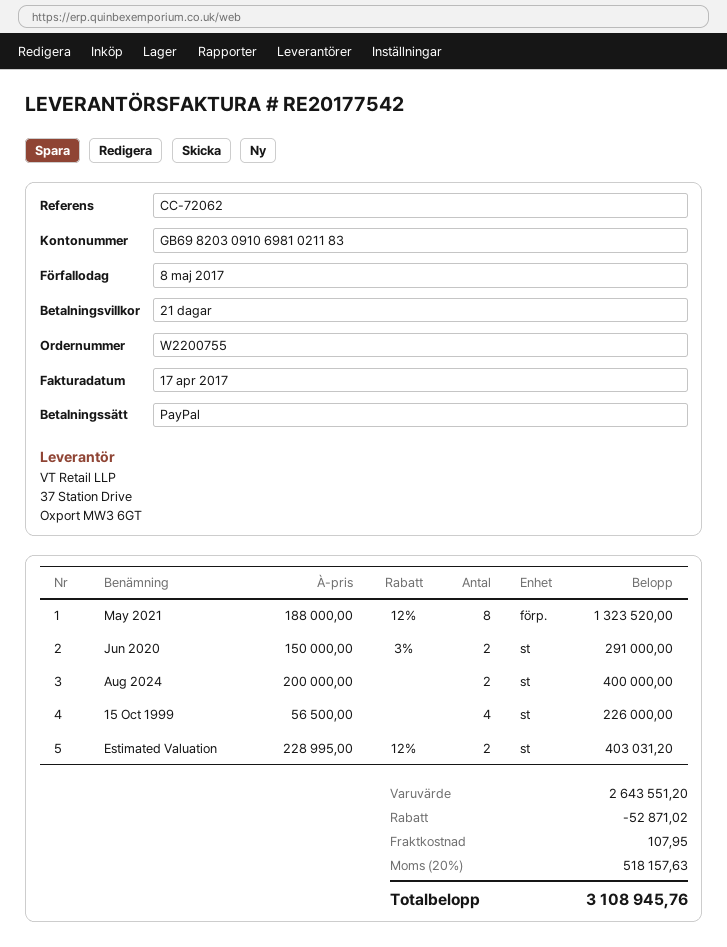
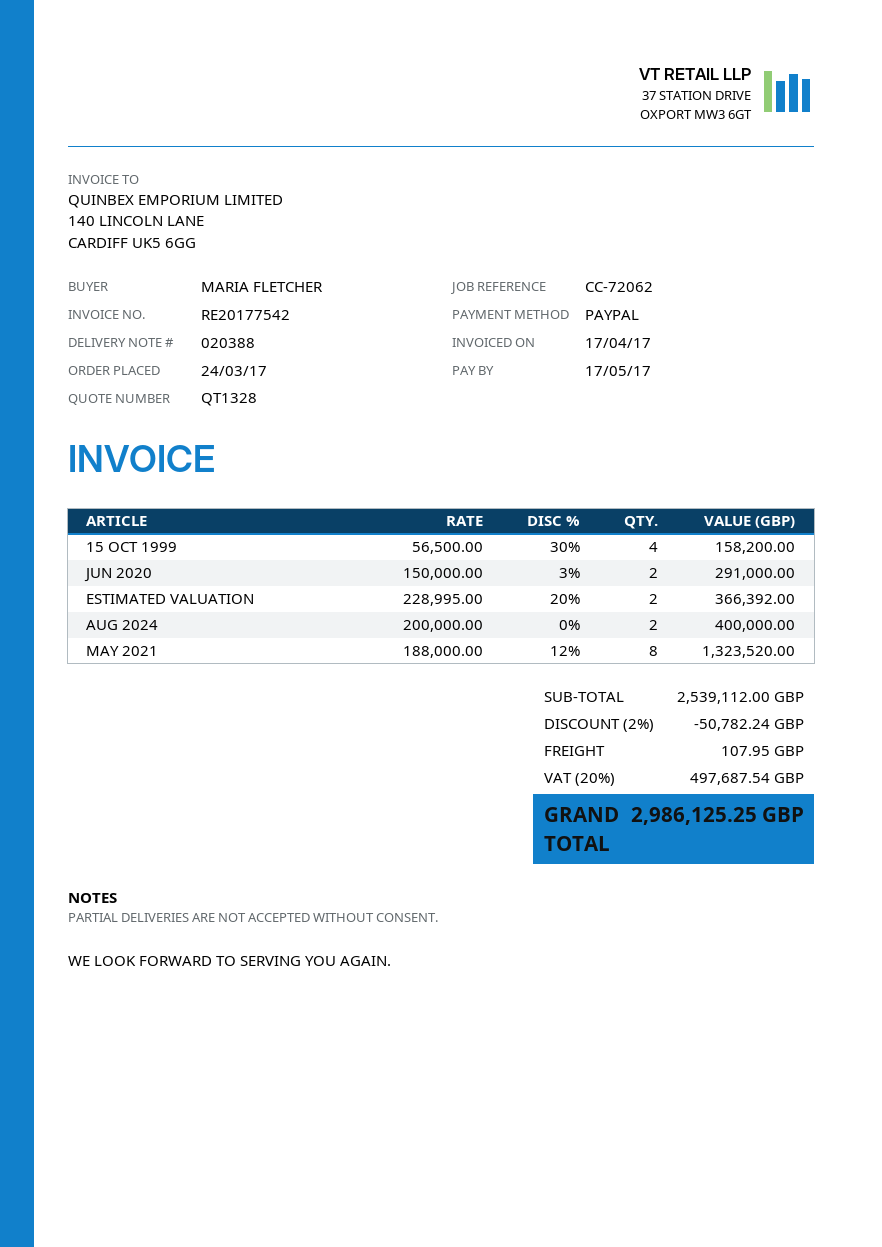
due date: 2017-05-08 -> 2017-05-17
15 Oct 1999: 4 x 56500.00 = 226000.00 -> 4 x 56500.00 - 30% = 158200.00
Estimated Valuation: 2 x 228995.00 - 12% = 403031.20 -> 2 x 228995.00 - 20% = 366392.00
subtotal: 2643551.20 -> 2539112.00
discount: 52871.02 -> 50782.24
tax: 20% = 518157.63 -> 20% = 497687.54
total: 3108945.76 -> 2986125.25

